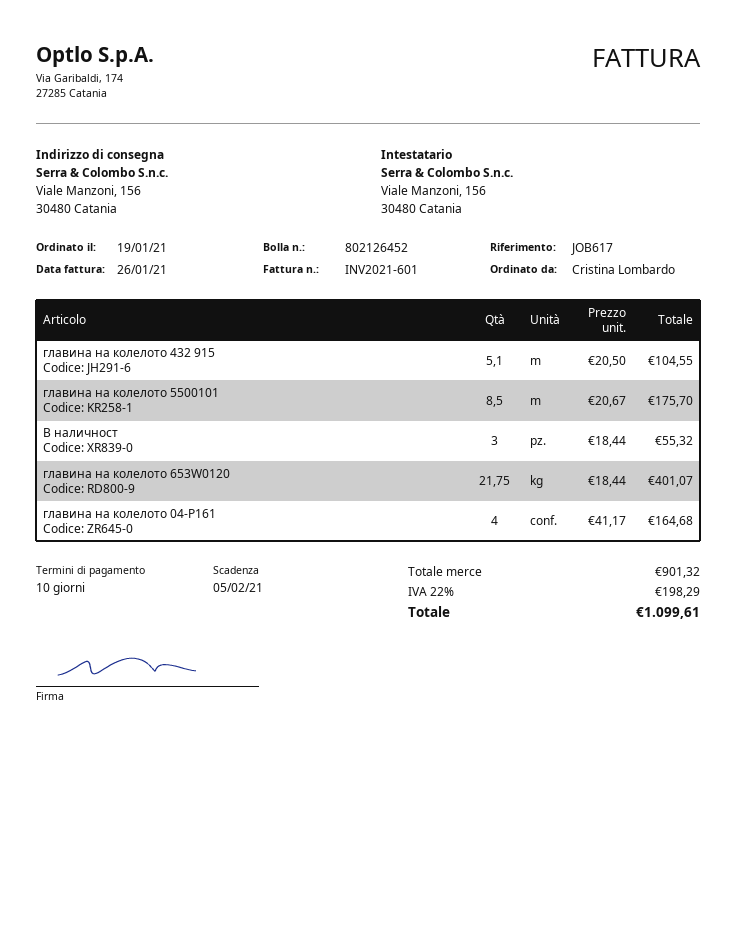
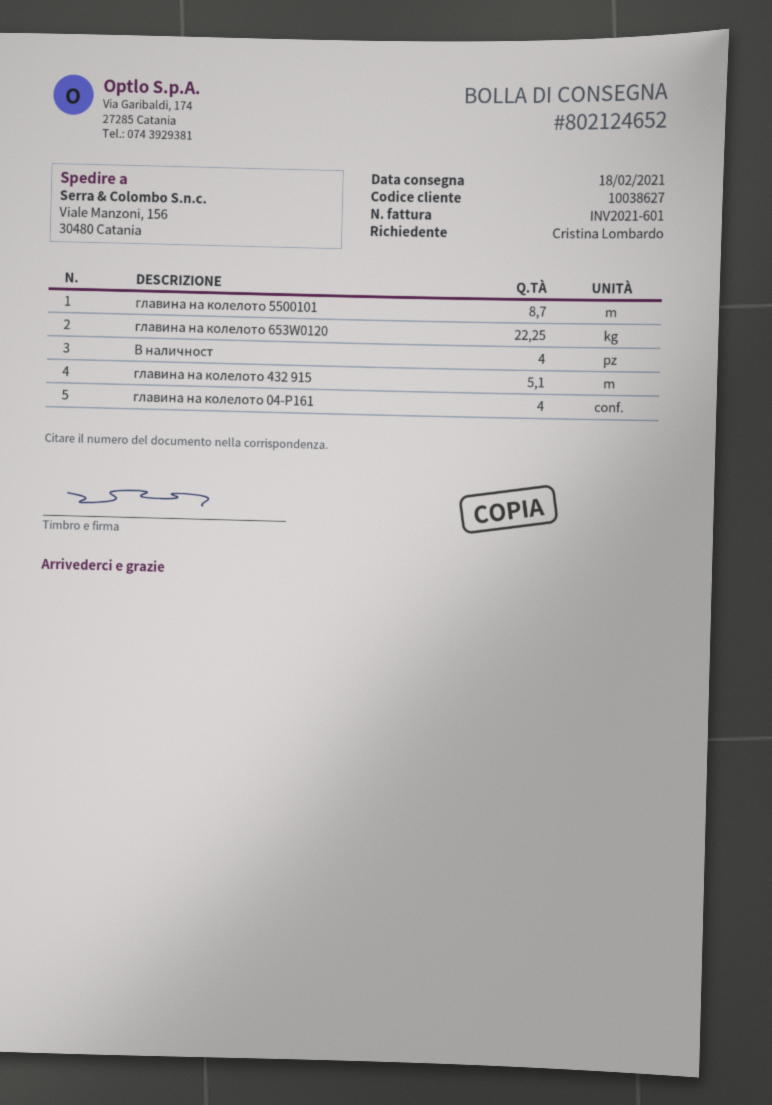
delivery note number: 802126452 -> 802124652
главина на колелото 5500101: 8.5 -> 8.7
В наличност: 3 -> 4
главина на колелото 653W0120: 21.75 -> 22.25

